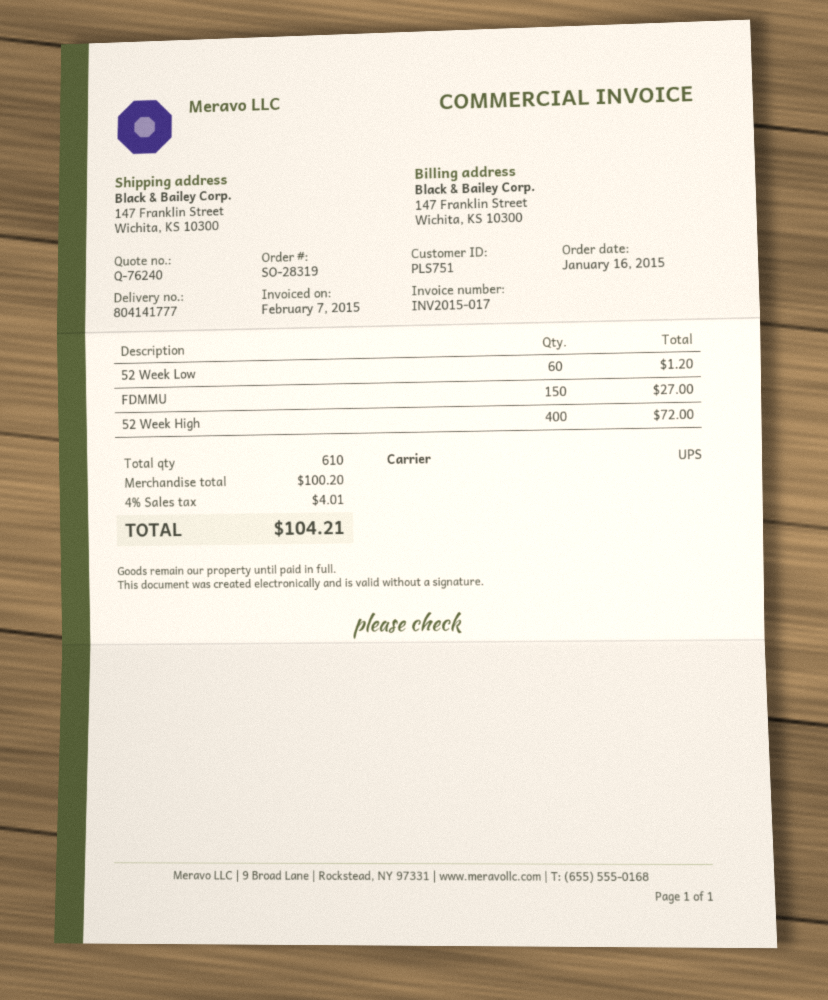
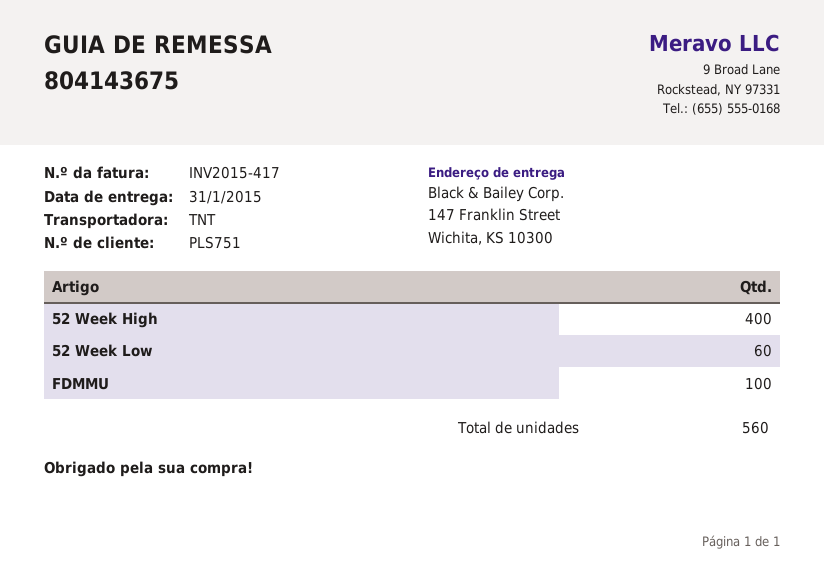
delivery note number: 804141777 -> 804143675
invoice number: INV2015-017 -> INV2015-417
shipping method: UPS -> TNT
FDMMU: 150 -> 100
total quantity: 610 -> 560

